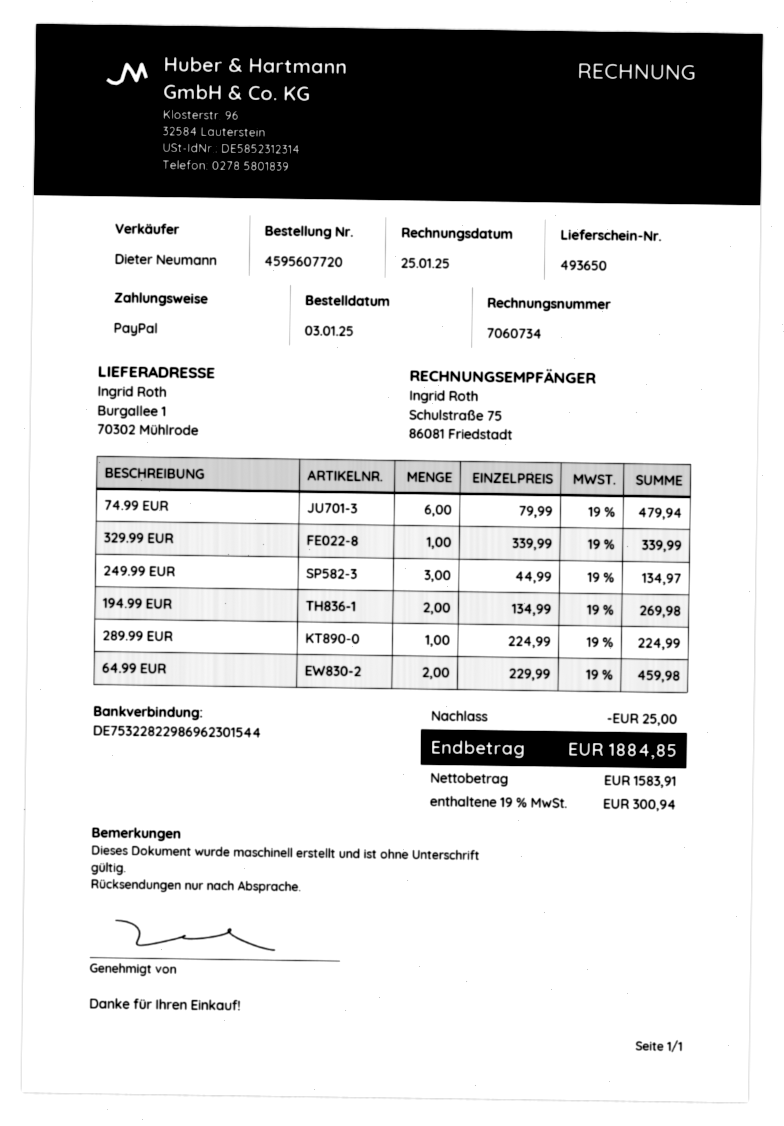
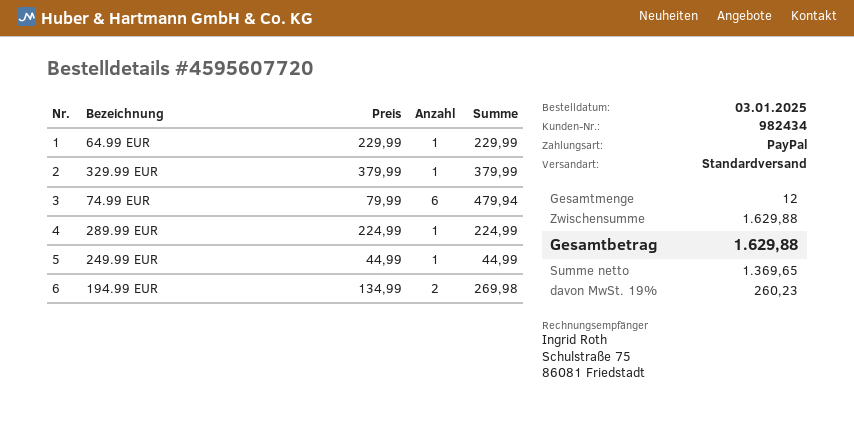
329.99 EUR: 1 x 339.99 = 339.99 -> 1 x 379.99 = 379.99
249.99 EUR: 3 x 44.99 = 134.97 -> 1 x 44.99 = 44.99
64.99 EUR: 2 x 229.99 = 459.98 -> 1 x 229.99 = 229.99
discount: 25.00 -> none
net: 1583.91 -> 1369.65
tax: 19% = 300.94 -> 19% = 260.23
total: 1884.85 -> 1629.88

